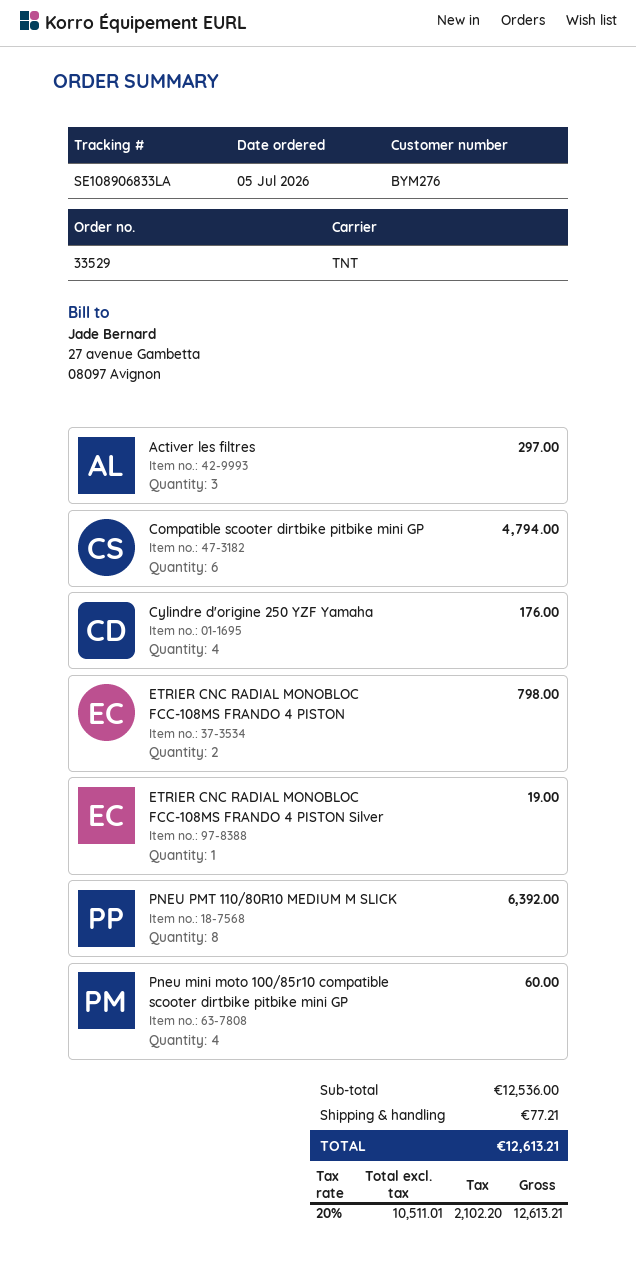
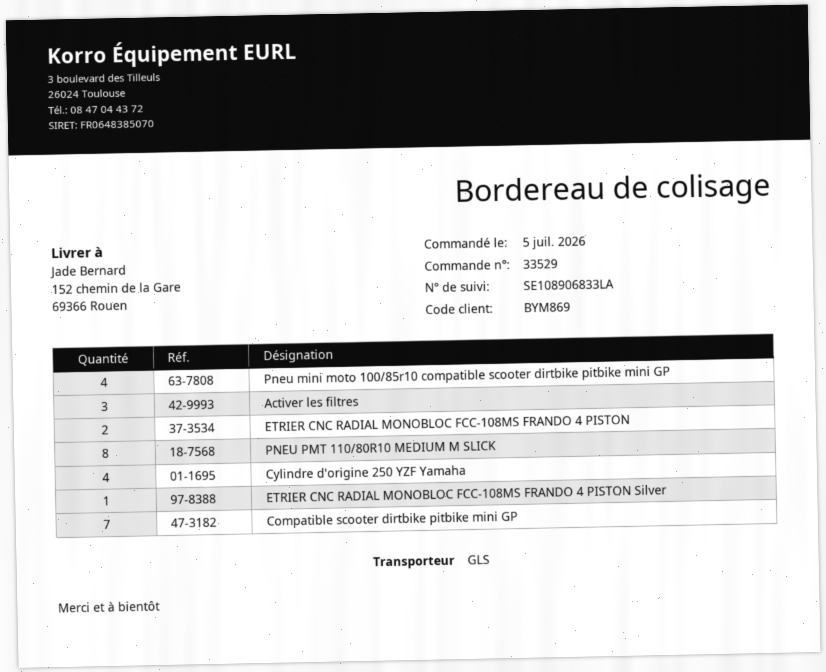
customer number: BYM276 -> BYM869
shipping method: TNT -> GLS
Compatible scooter dirtbike pitbike mini GP: 6 -> 7

